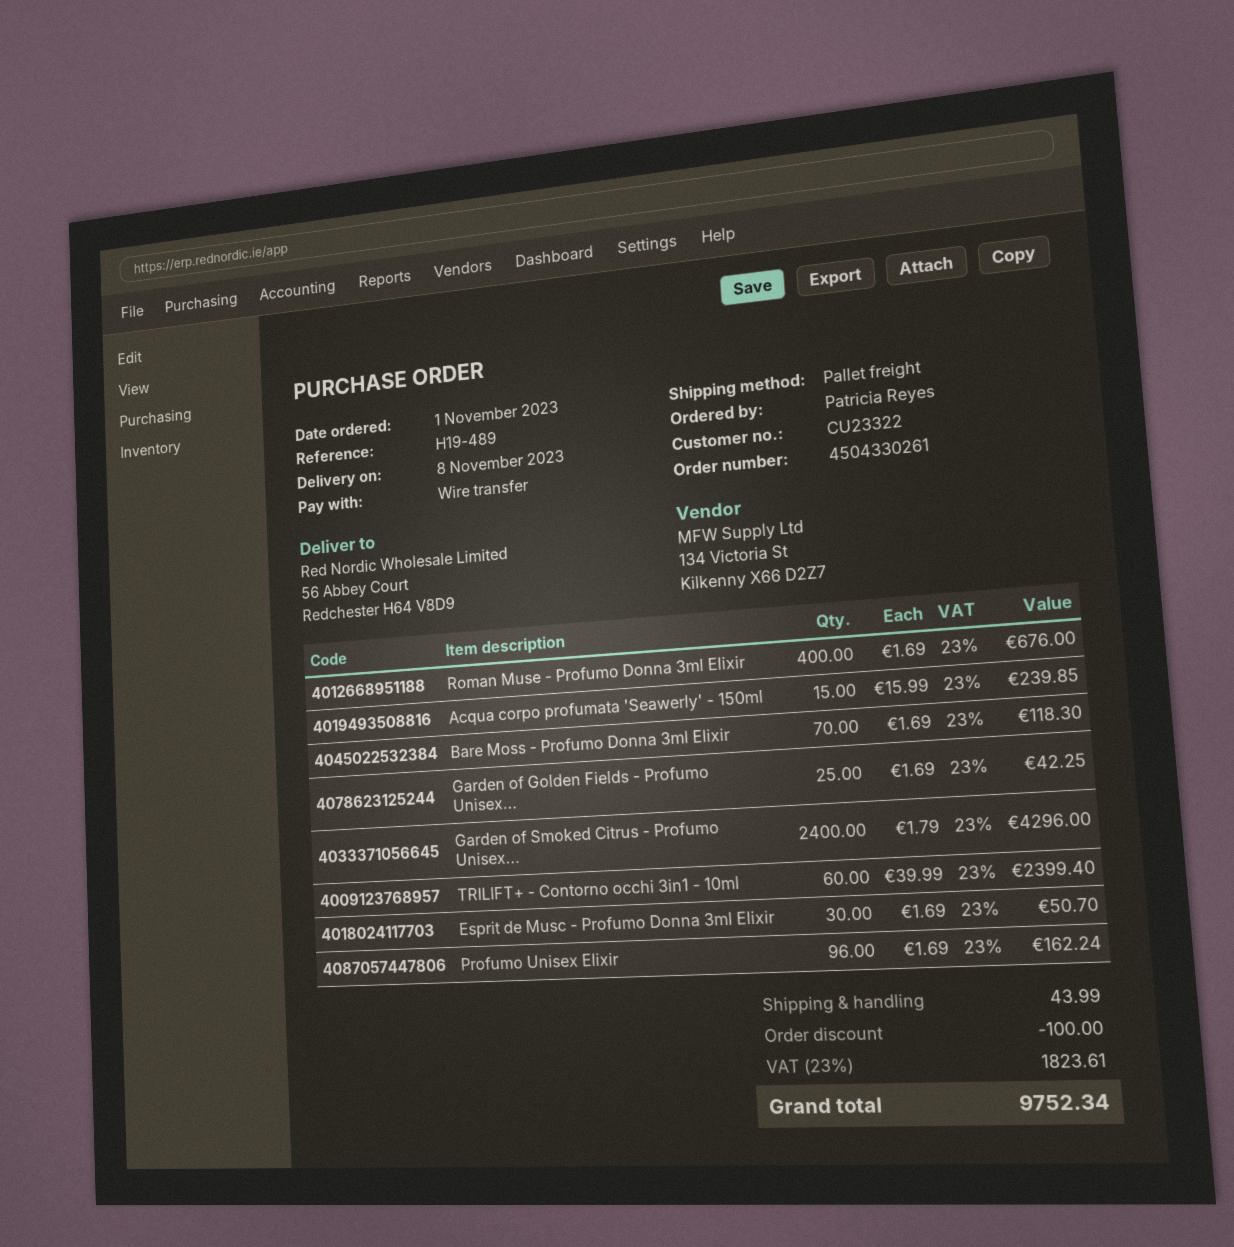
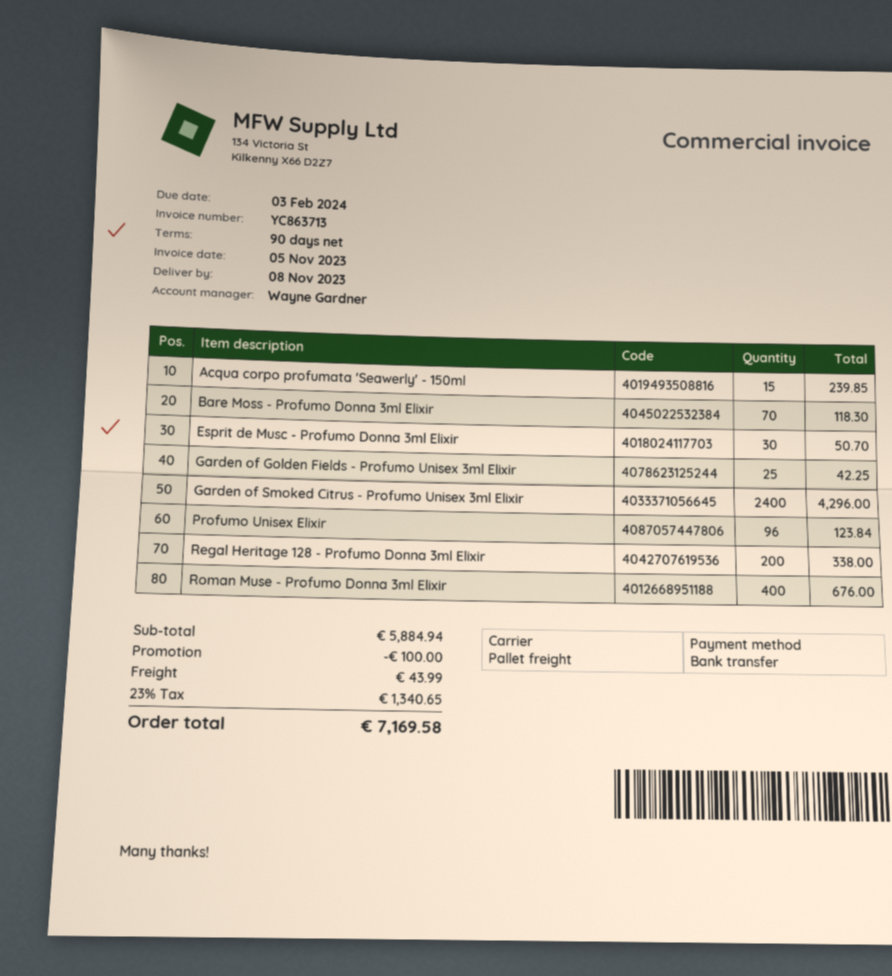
TRILIFT+ - Contorno occhi 3in1 - 10ml: 60 for 2399.40 -> none
Profumo Unisex Elixir: 96 for 162.24 -> 96 for 123.84
Regal Heritage 128 - Profumo Donna 3ml Elixir: none -> 200 for 338.00
tax: 23% = 1823.61 -> 23% = 1340.65
total: 9752.34 -> 7169.58

